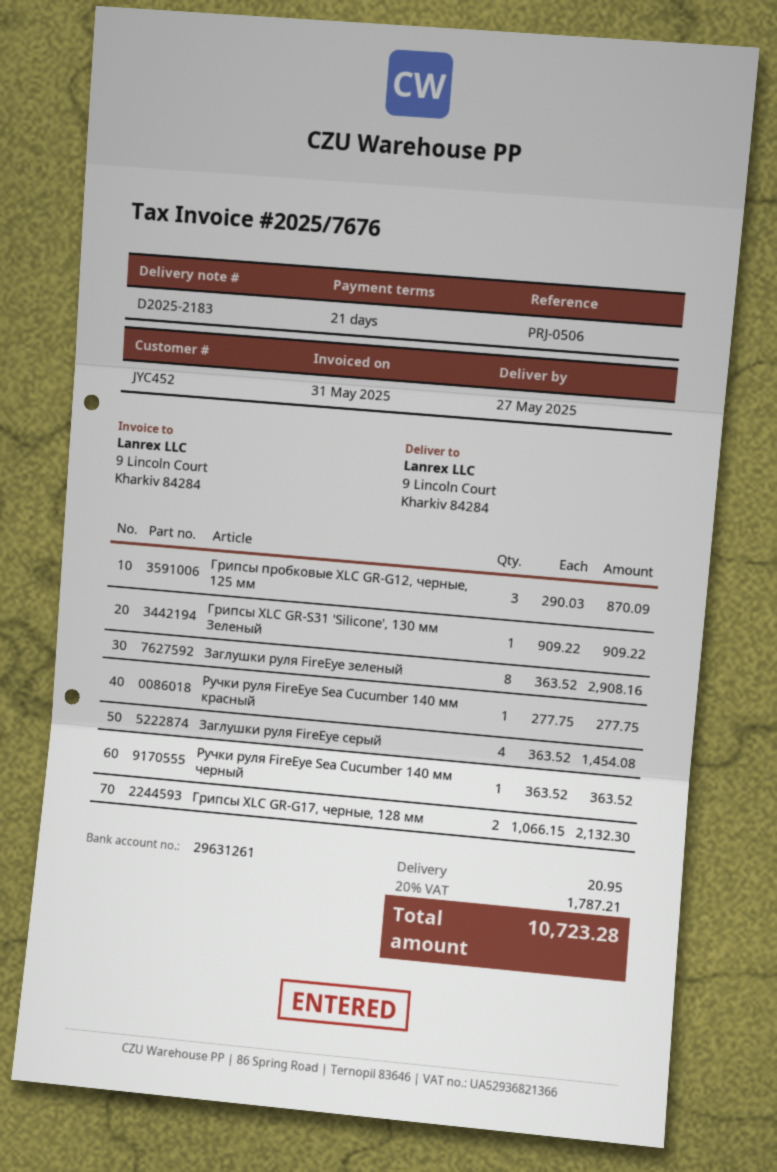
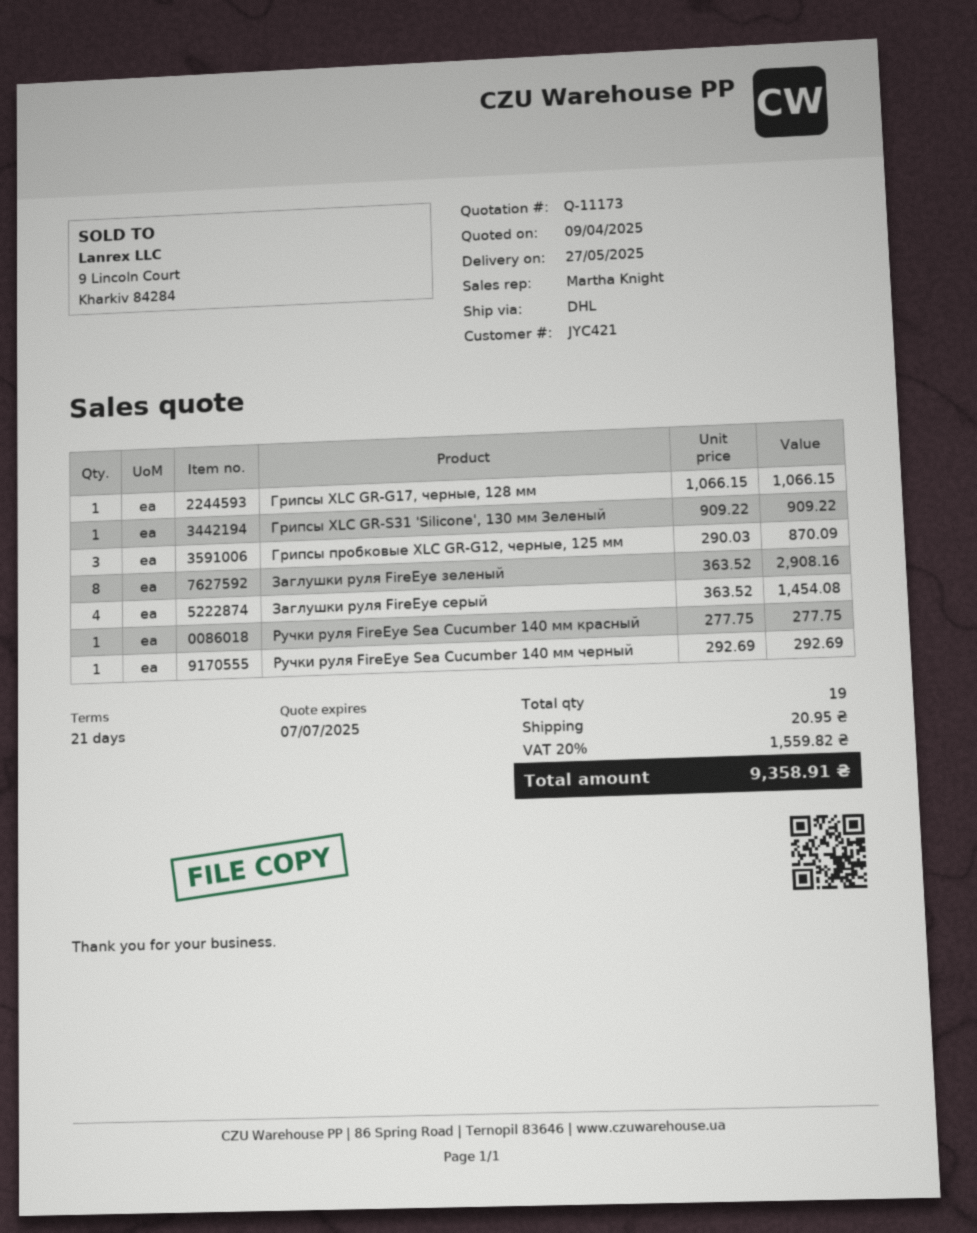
customer number: JYC452 -> JYC421
Ручки руля FireEye Sea Cucumber 140 мм черный: 1 x 363.52 = 363.52 -> 1 x 292.69 = 292.69
Грипсы XLC GR-G17, черные, 128 мм: 2 x 1066.15 = 2132.30 -> 1 x 1066.15 = 1066.15
tax: 20% = 1787.21 -> 20% = 1559.82
total: 10723.28 -> 9358.91

